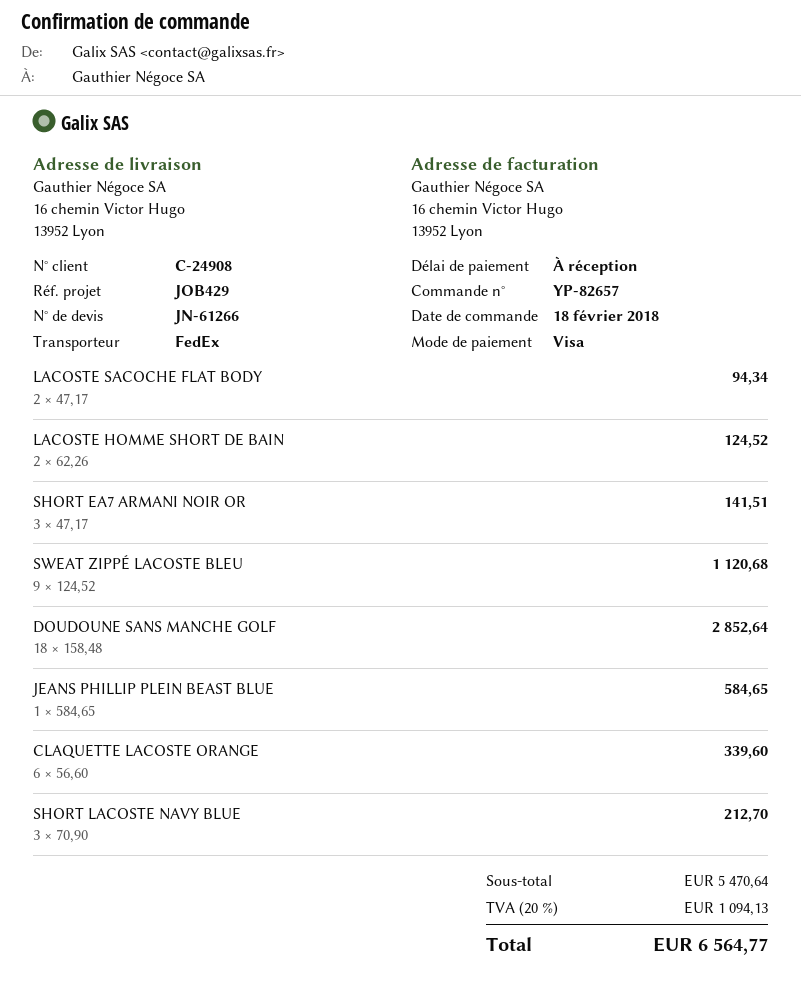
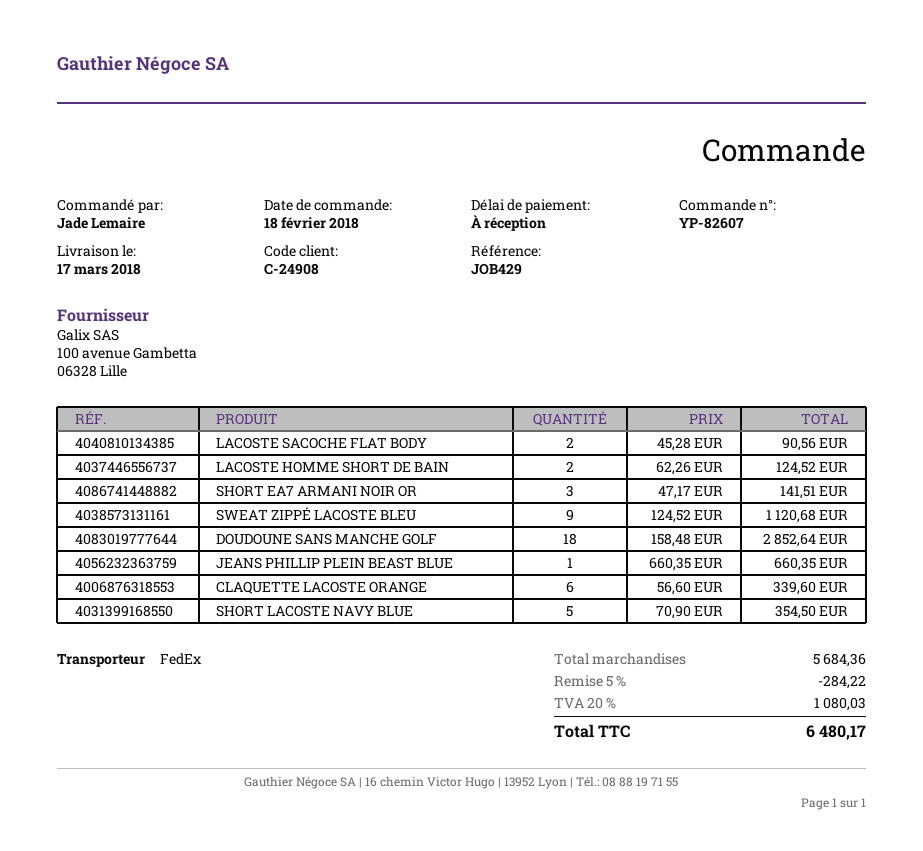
order number: YP-82657 -> YP-82607
LACOSTE SACOCHE FLAT BODY: 2 x 47.17 = 94.34 -> 2 x 45.28 = 90.56
JEANS PHILLIP PLEIN BEAST BLUE: 1 x 584.65 = 584.65 -> 1 x 660.35 = 660.35
SHORT LACOSTE NAVY BLUE: 3 x 70.90 = 212.70 -> 5 x 70.90 = 354.50
subtotal: 5470.64 -> 5684.36
discount: none -> 5% = 284.22
tax: 20% = 1094.13 -> 20% = 1080.03
total: 6564.77 -> 6480.17

